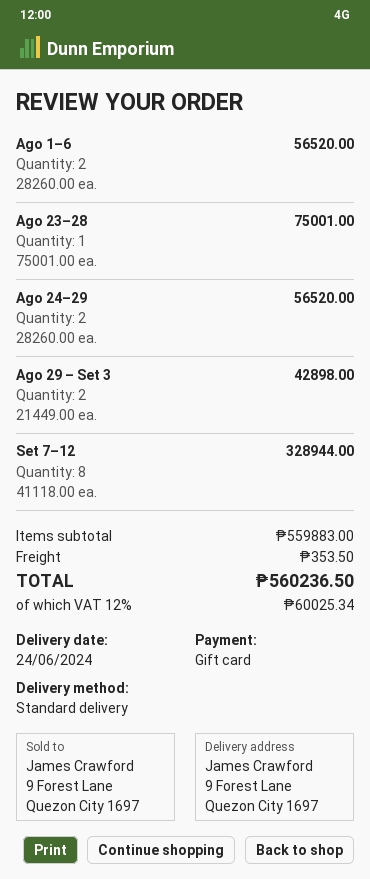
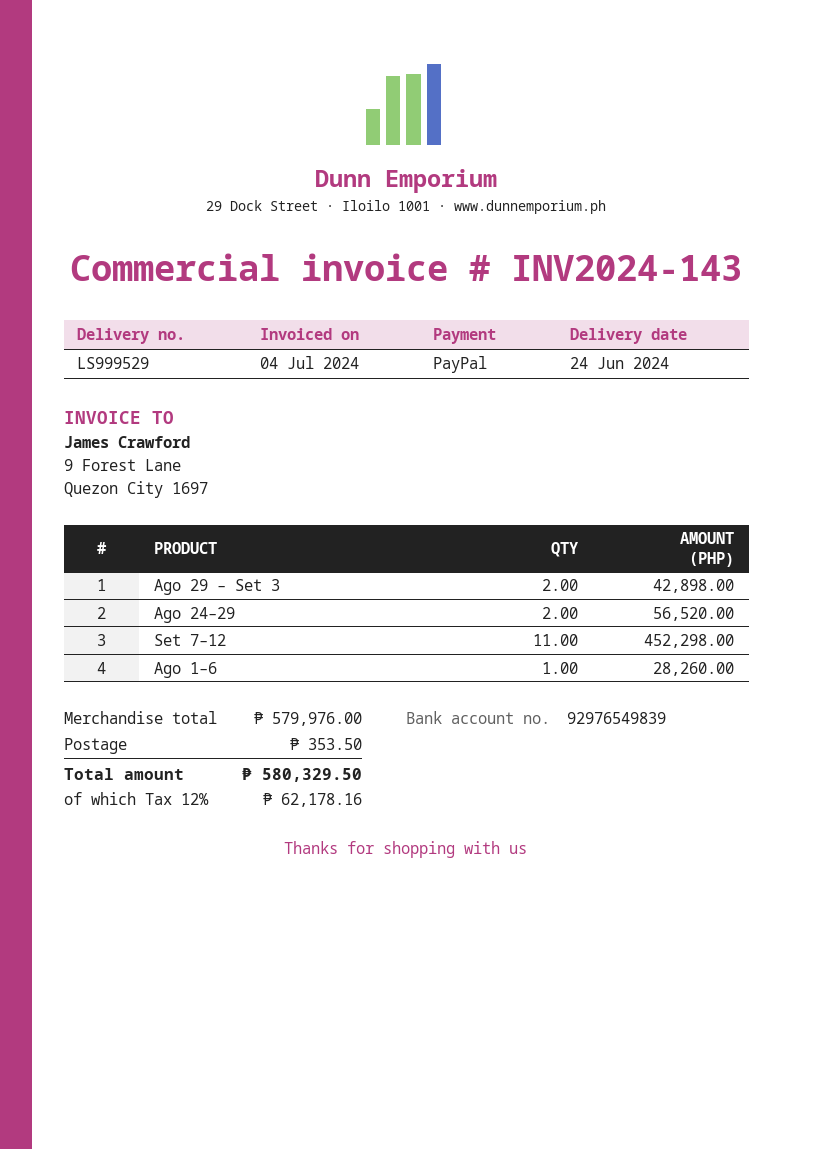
payment method: gift card -> PayPal
Ago 1–6: 2 for 56520.00 -> 1 for 28260.00
Ago 23–28: 1 for 75001.00 -> none
Set 7–12: 8 for 328944.00 -> 11 for 452298.00
subtotal: 559883.00 -> 579976.00
tax: 12% = 60025.34 -> 12% = 62178.16
total: 560236.50 -> 580329.50

